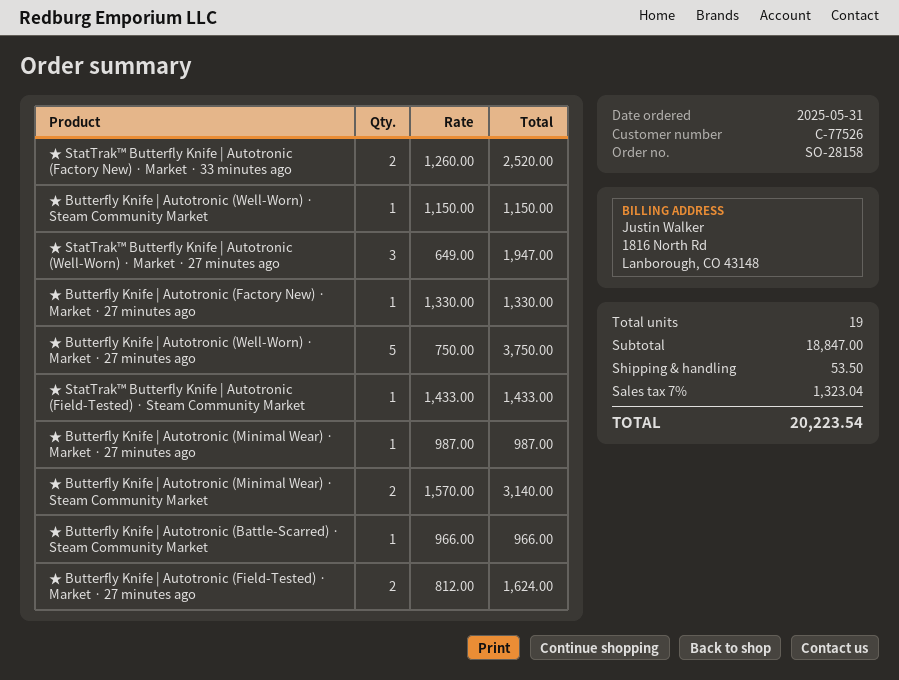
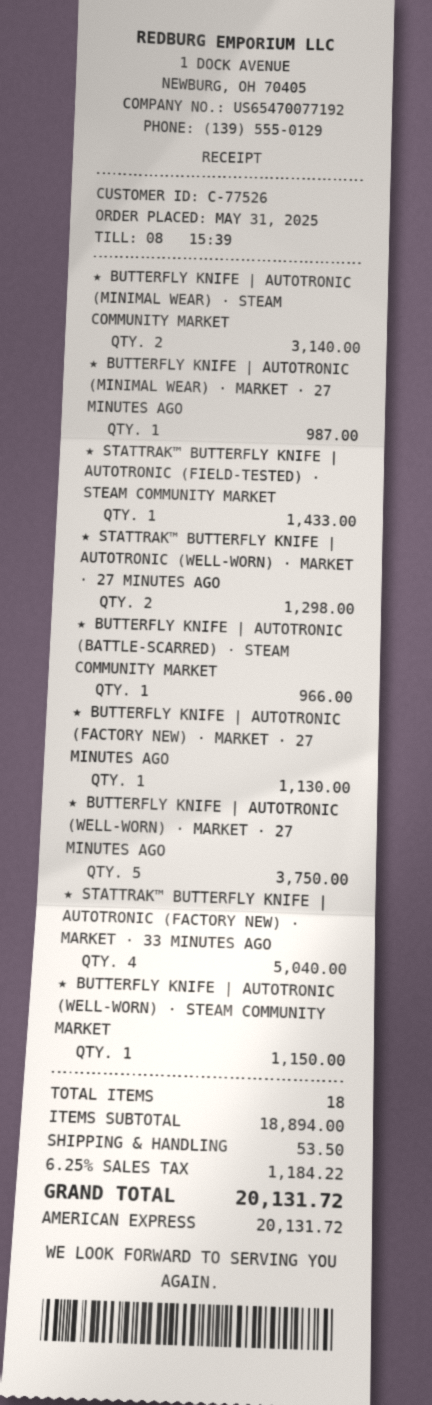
★ StatTrak™ Butterfly Knife | Autotronic (Factory New) · Market · 33 minutes ago: 2 for 2520.00 -> 4 for 5040.00
★ StatTrak™ Butterfly Knife | Autotronic (Well-Worn) · Market · 27 minutes ago: 3 for 1947.00 -> 2 for 1298.00
★ Butterfly Knife | Autotronic (Factory New) · Market · 27 minutes ago: 1 for 1330.00 -> 1 for 1130.00
★ Butterfly Knife | Autotronic (Field-Tested) · Market · 27 minutes ago: 2 for 1624.00 -> none
total quantity: 19 -> 18
subtotal: 18847.00 -> 18894.00
tax: 7% = 1323.04 -> 6.25% = 1184.22
total: 20223.54 -> 20131.72

